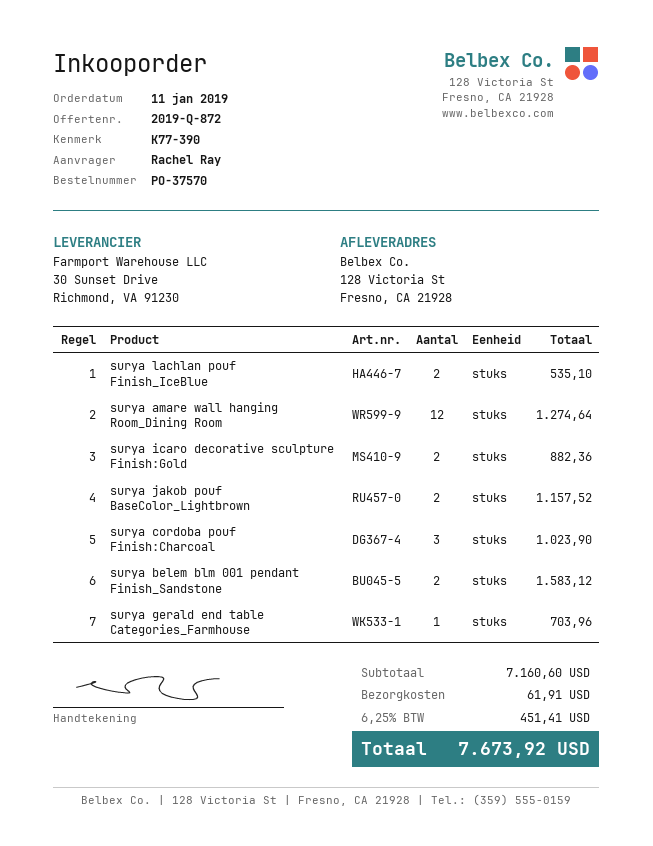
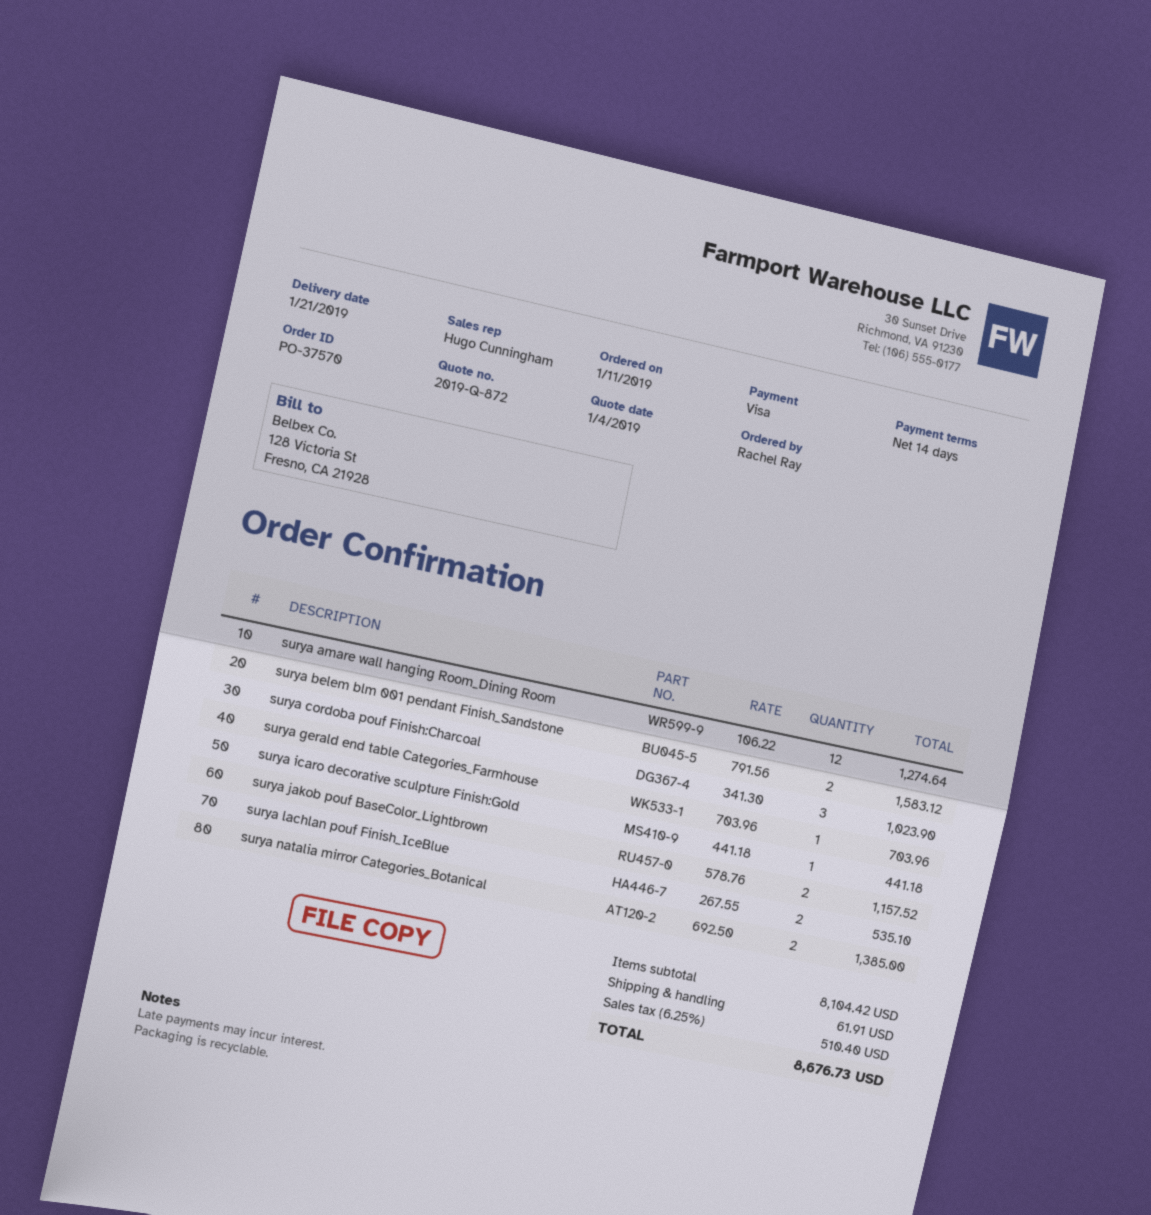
surya icaro decorative sculpture Finish:Gold: 2 for 882.36 -> 1 for 441.18
surya natalia mirror Categories_Botanical: none -> 2 for 1385.00
subtotal: 7160.60 -> 8104.42
tax: 6.25% = 451.41 -> 6.25% = 510.40
total: 7673.92 -> 8676.73

